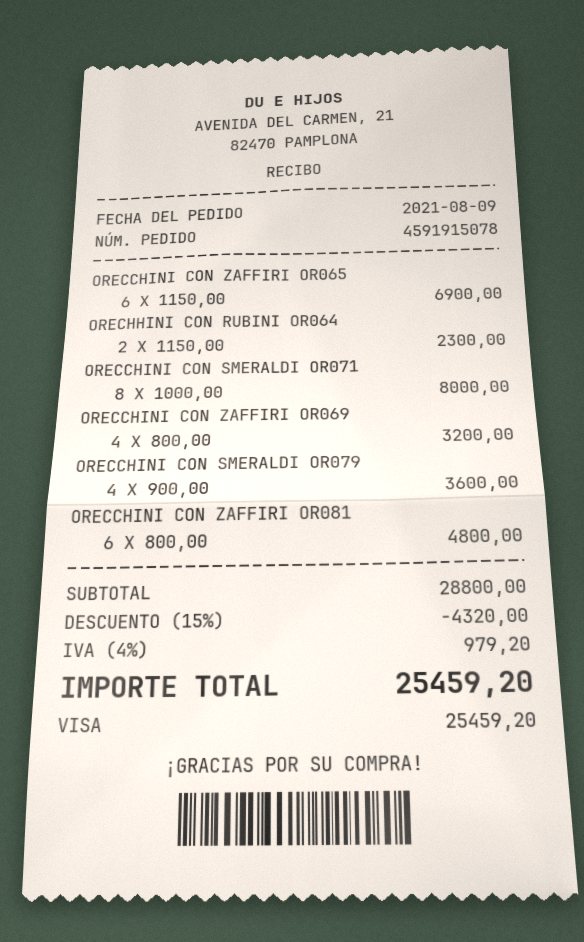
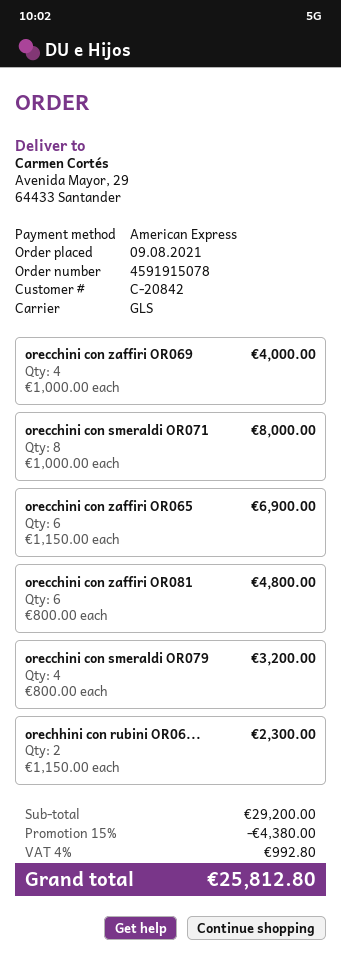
payment method: Visa -> American Express
ORECCHINI CON ZAFFIRI OR069: 4 x 800.00 = 3200.00 -> 4 x 1000.00 = 4000.00
ORECCHINI CON SMERALDI OR079: 4 x 900.00 = 3600.00 -> 4 x 800.00 = 3200.00
subtotal: 28800.00 -> 29200.00
discount: 15% = 4320.00 -> 15% = 4380.00
tax: 4% = 979.20 -> 4% = 992.80
total: 25459.20 -> 25812.80

